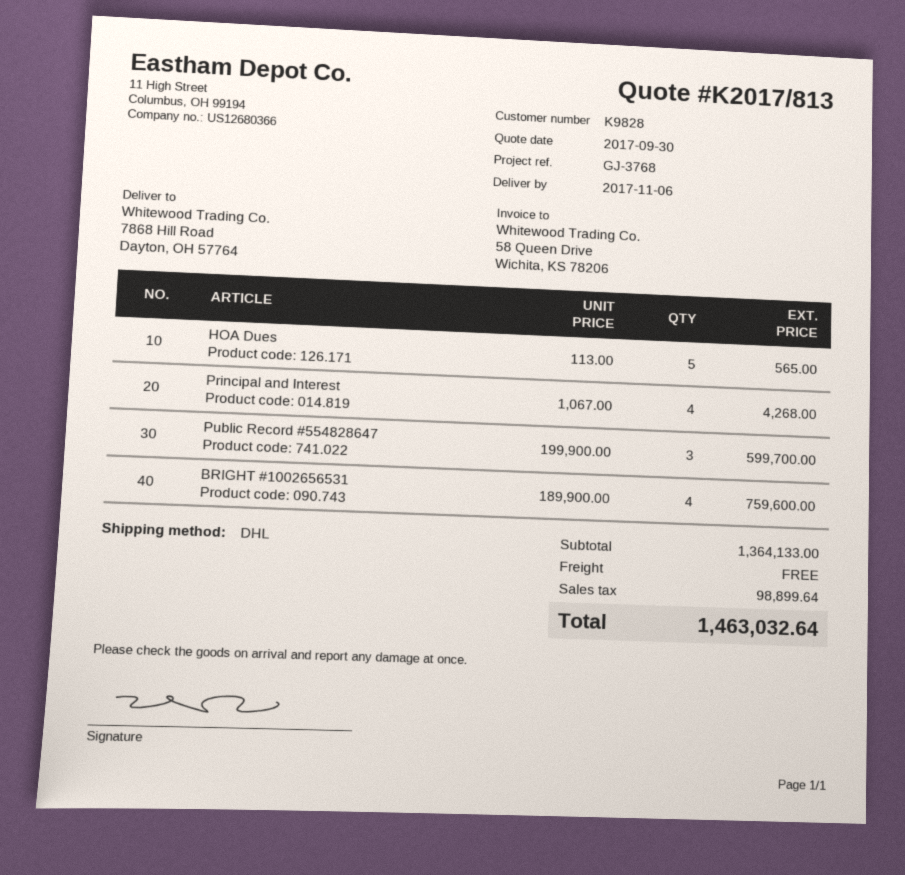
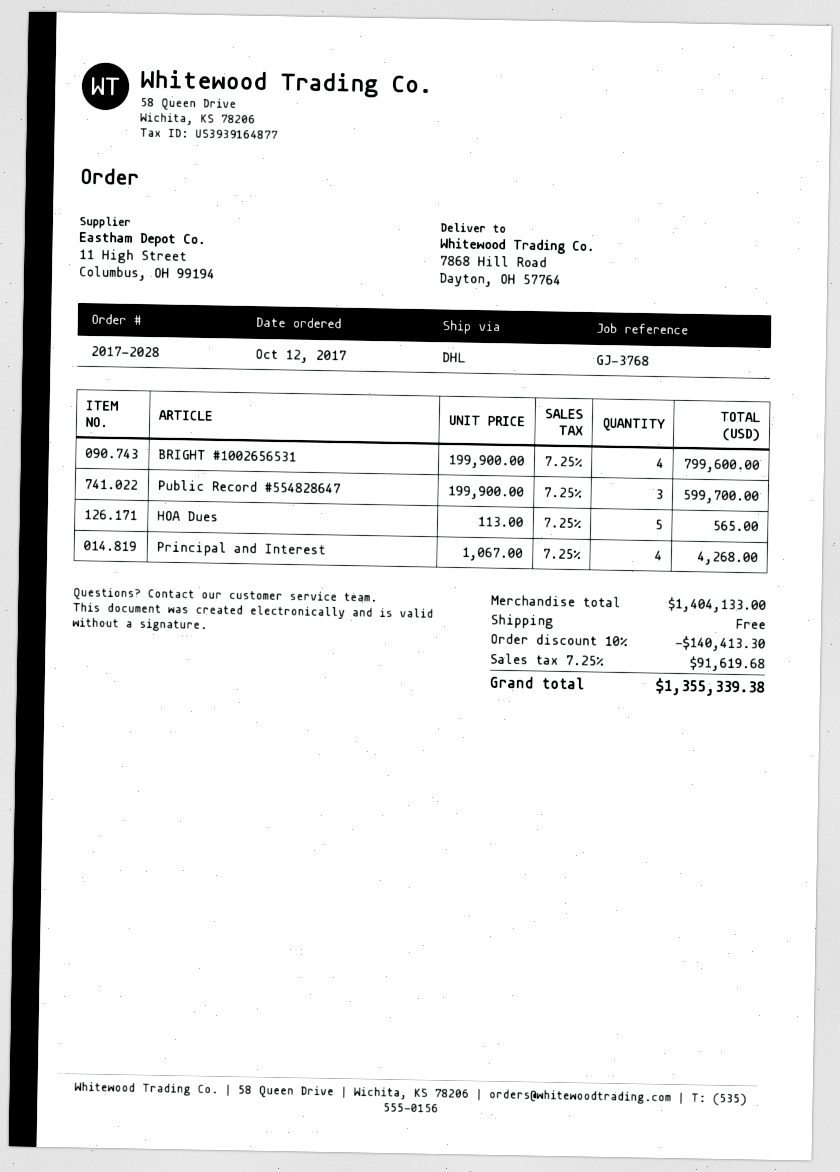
BRIGHT #1002656531: 4 x 189900.00 = 759600.00 -> 4 x 199900.00 = 799600.00
subtotal: 1364133.00 -> 1404133.00
discount: none -> 10% = 140413.30
tax: 98899.64 -> 91619.68
total: 1463032.64 -> 1355339.38

